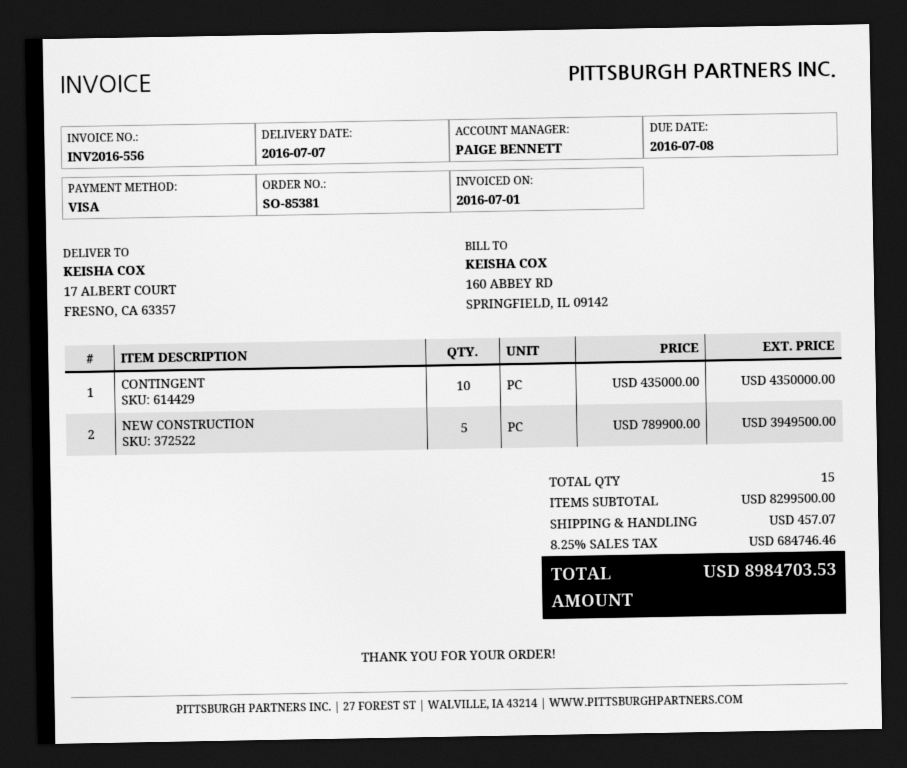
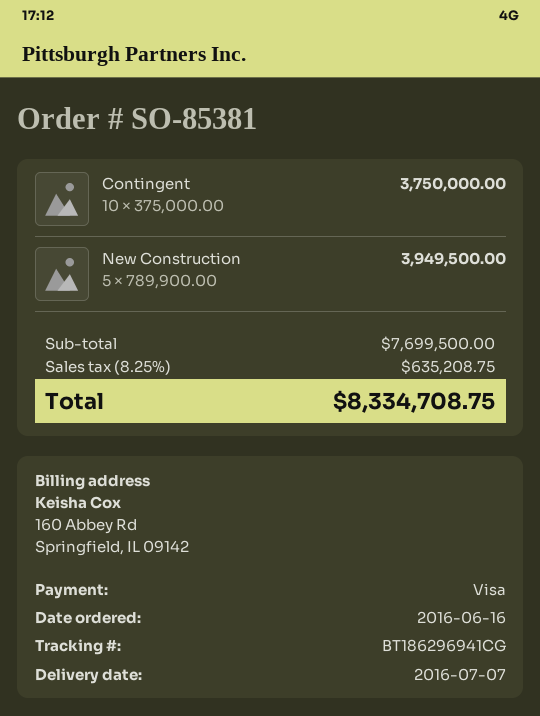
CONTINGENT: 10 x 435000.00 = 4350000.00 -> 10 x 375000.00 = 3750000.00
subtotal: 8299500.00 -> 7699500.00
shipping: 457.07 -> none
tax: 8.25% = 684746.46 -> 8.25% = 635208.75
total: 8984703.53 -> 8334708.75

